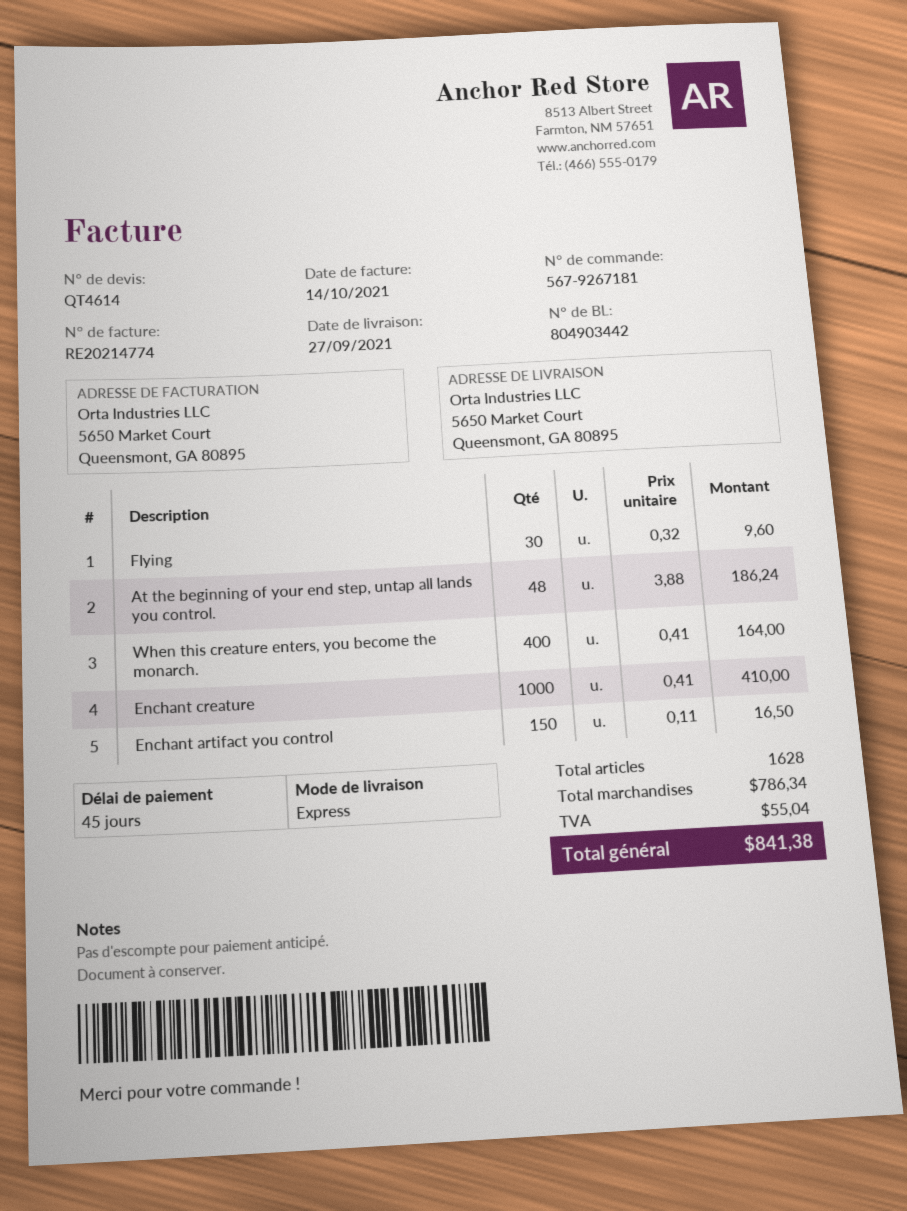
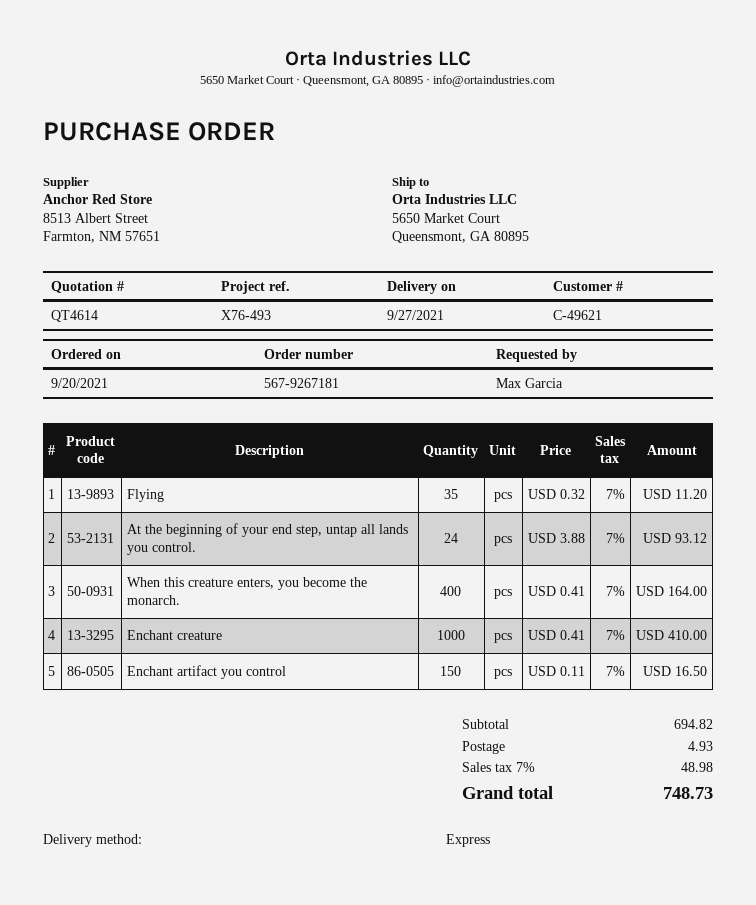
Flying: 30 x 0.32 = 9.60 -> 35 x 0.32 = 11.20
At the beginning of your end step, untap all lands you control.: 48 x 3.88 = 186.24 -> 24 x 3.88 = 93.12
subtotal: 786.34 -> 694.82
shipping: none -> 4.93
tax: 55.04 -> 48.98
total: 841.38 -> 748.73

